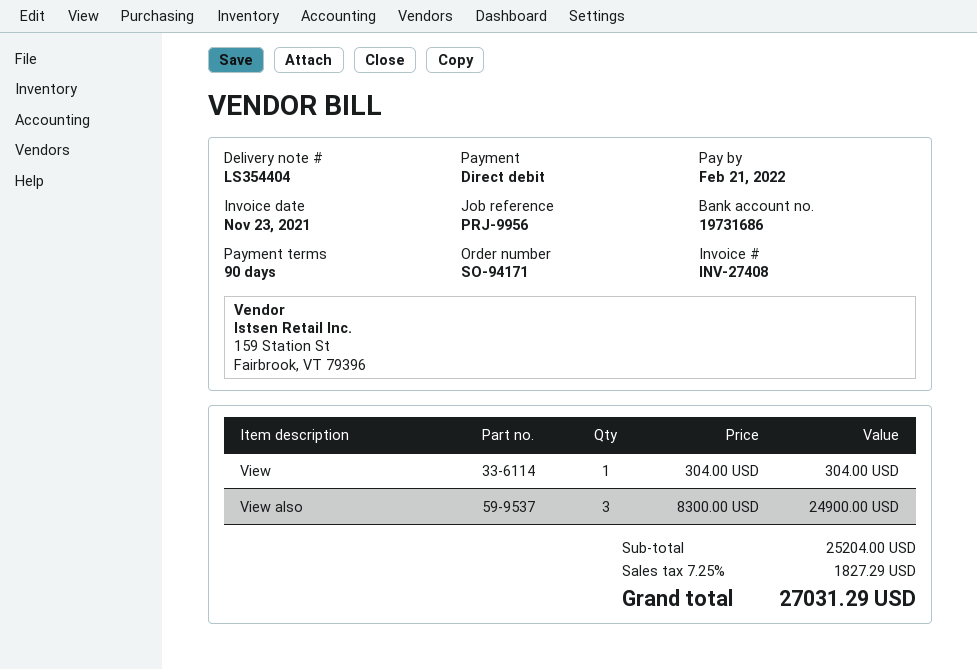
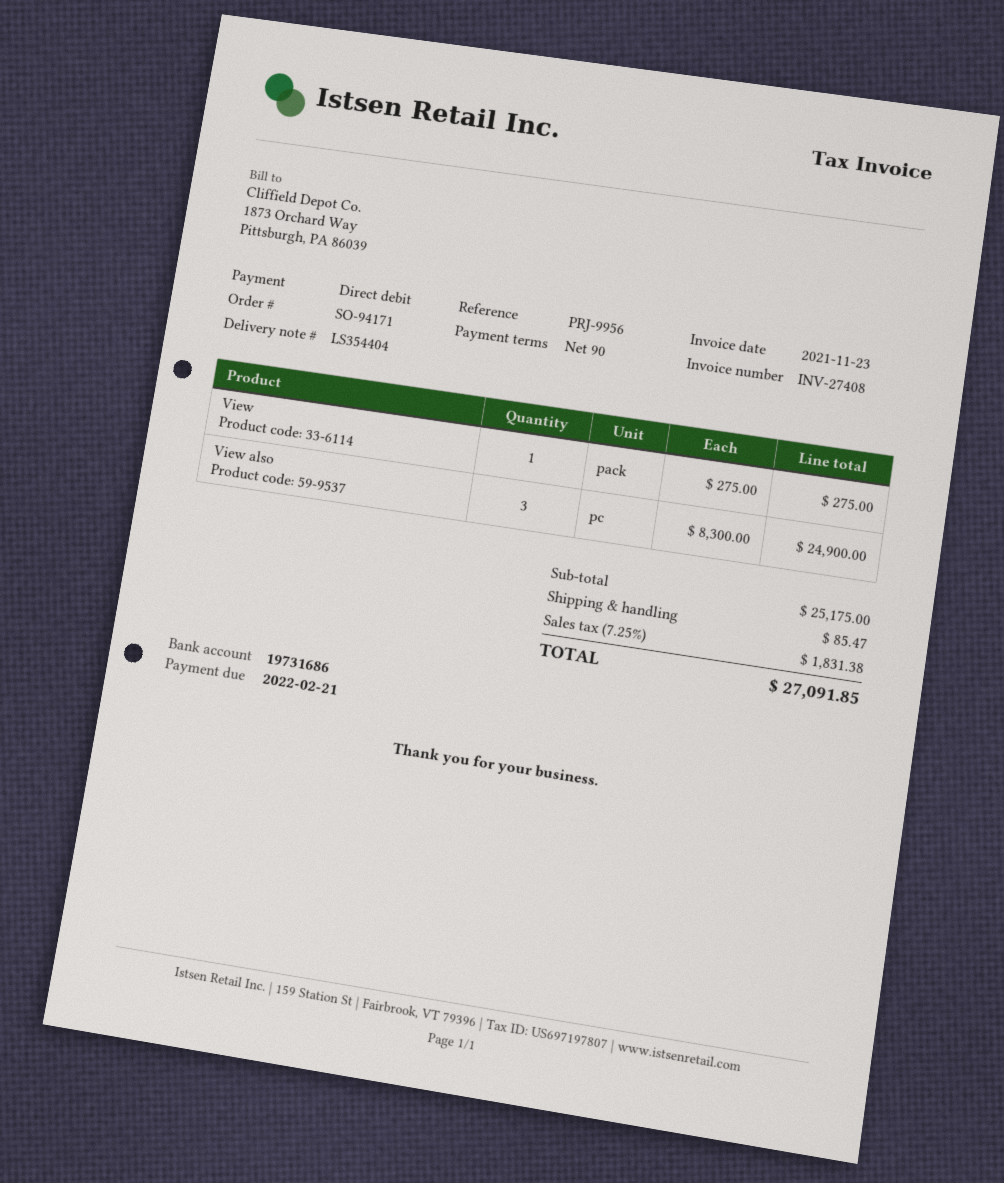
View: 1 x 304.00 = 304.00 -> 1 x 275.00 = 275.00
subtotal: 25204.00 -> 25175.00
shipping: none -> 85.47
tax: 7.25% = 1827.29 -> 7.25% = 1831.38
total: 27031.29 -> 27091.85

